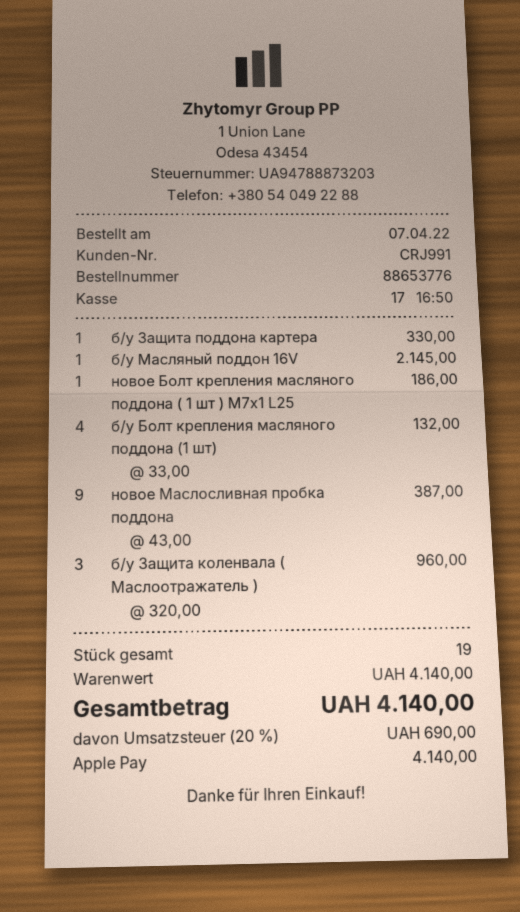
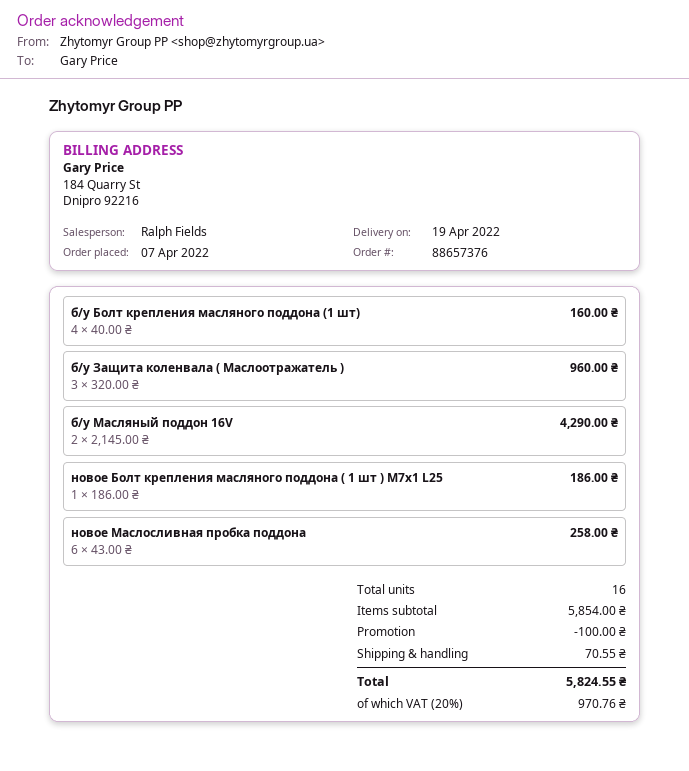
order number: 88653776 -> 88657376
б/у Защита поддона картера: 1 x 330.00 = 330.00 -> none
б/у Масляный поддон 16V: 1 x 2145.00 = 2145.00 -> 2 x 2145.00 = 4290.00
б/у Болт крепления масляного поддона (1 шт): 4 x 33.00 = 132.00 -> 4 x 40.00 = 160.00
новое Маслосливная пробка поддона: 9 x 43.00 = 387.00 -> 6 x 43.00 = 258.00
total quantity: 19 -> 16
subtotal: 4140.00 -> 5854.00
discount: none -> 100.00
shipping: none -> 70.55
tax: 20% = 690.00 -> 20% = 970.76
total: 4140.00 -> 5824.55

